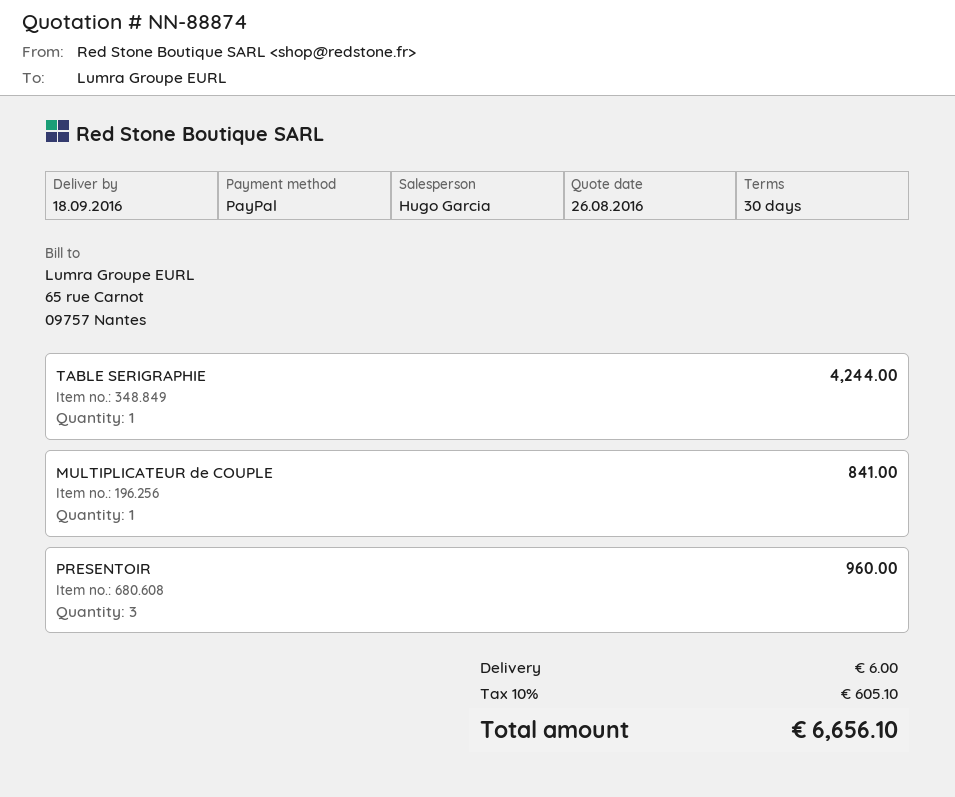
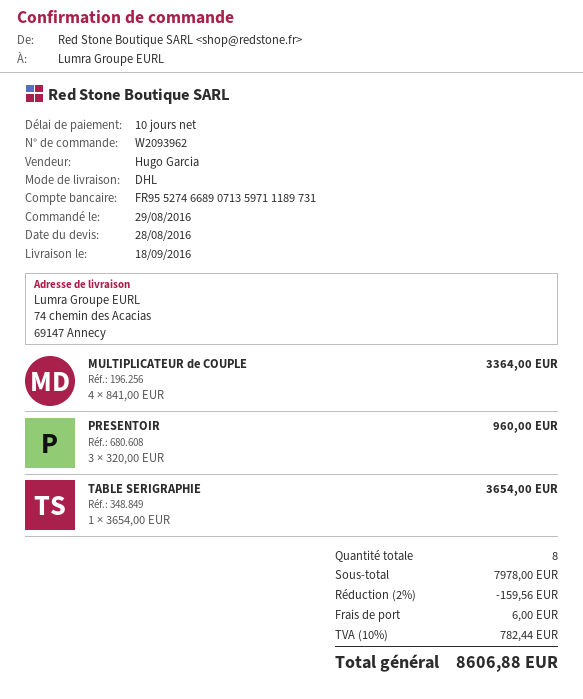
quote date: 2016-08-26 -> 2016-08-28
payment terms: 30 days -> 10 days
TABLE SERIGRAPHIE: 1 for 4244.00 -> 1 for 3654.00
MULTIPLICATEUR de COUPLE: 1 for 841.00 -> 4 for 3364.00
discount: none -> 2% = 159.56
tax: 10% = 605.10 -> 10% = 782.44
total: 6656.10 -> 8606.88

